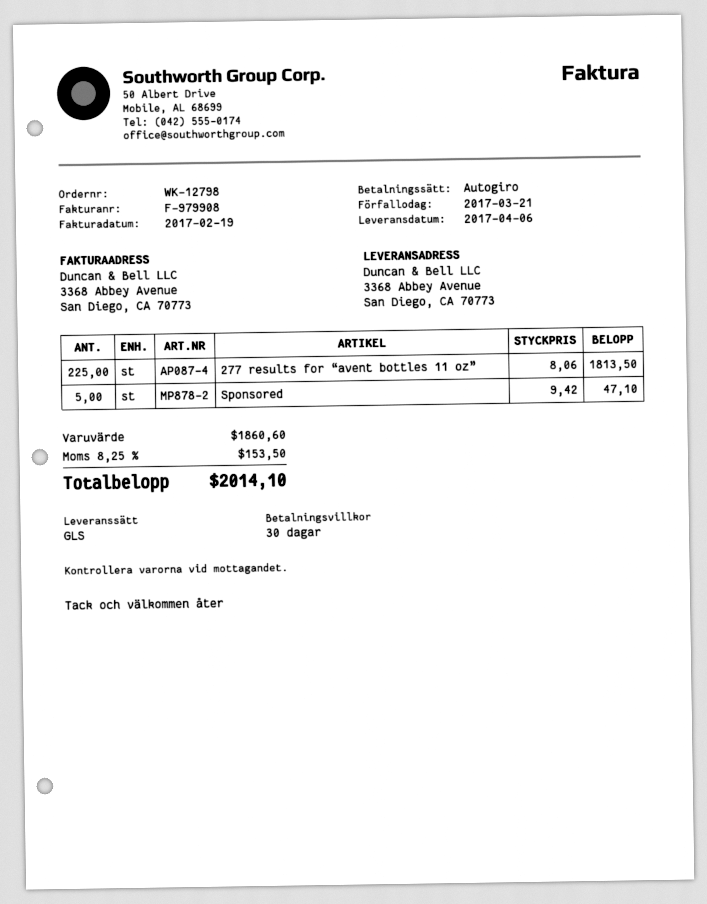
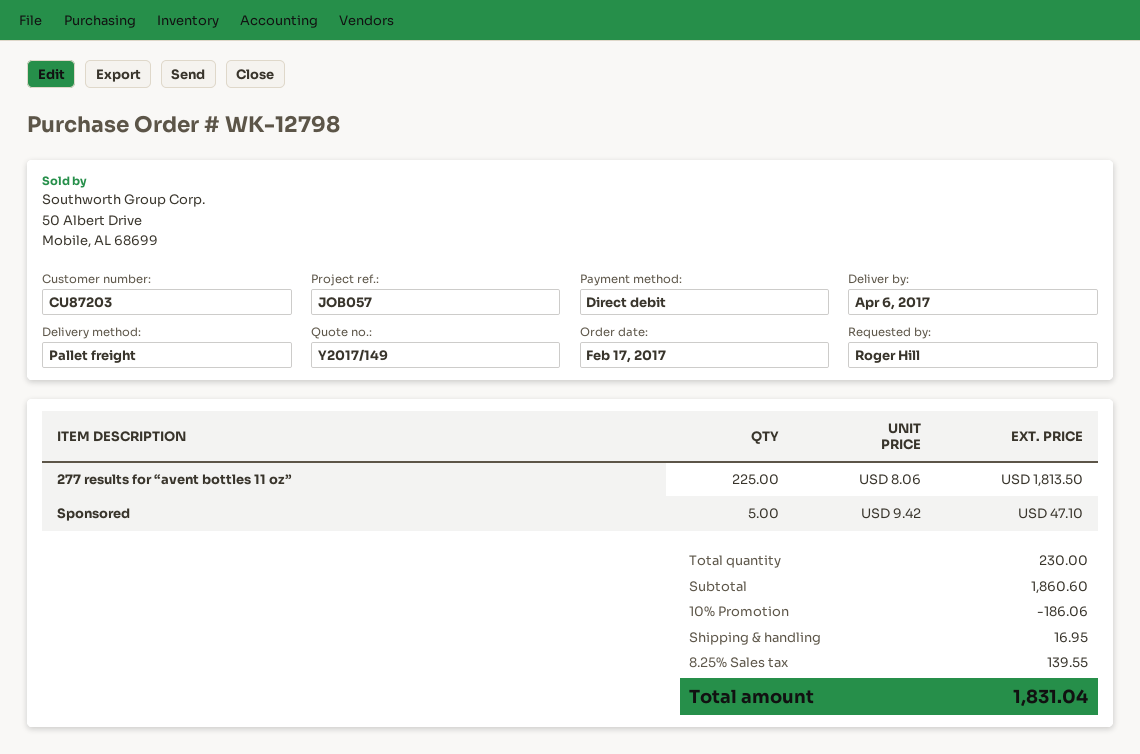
shipping method: GLS -> pallet freight
discount: none -> 10% = 186.06
shipping: none -> 16.95
tax: 8.25% = 153.50 -> 8.25% = 139.55
total: 2014.10 -> 1831.04

